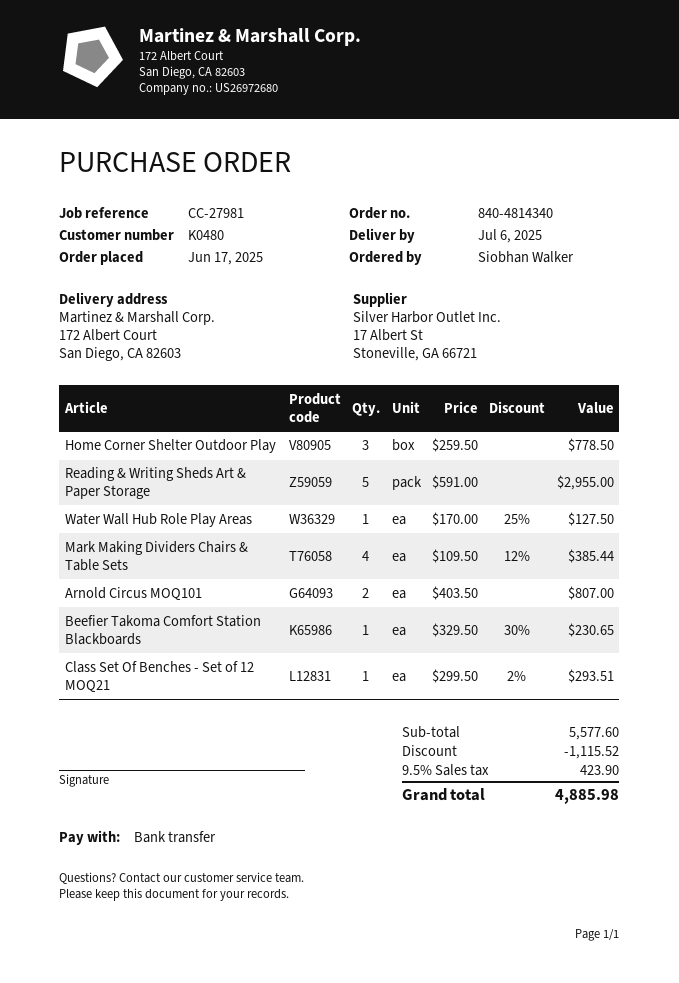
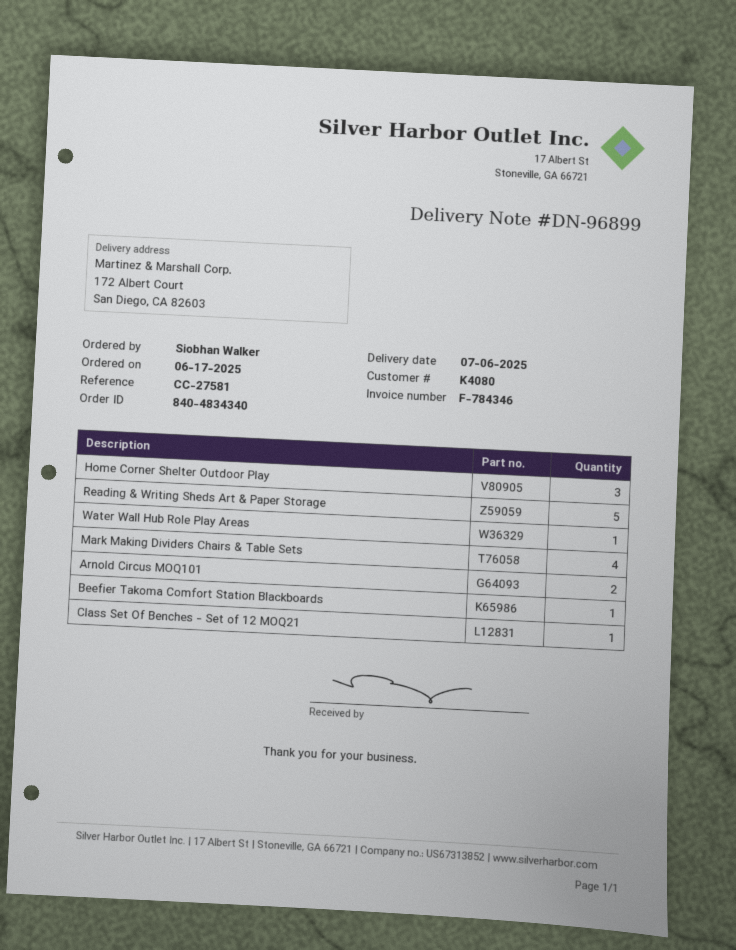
order number: 840-4814340 -> 840-4834340
customer number: K0480 -> K4080
reference: CC-27981 -> CC-27581

